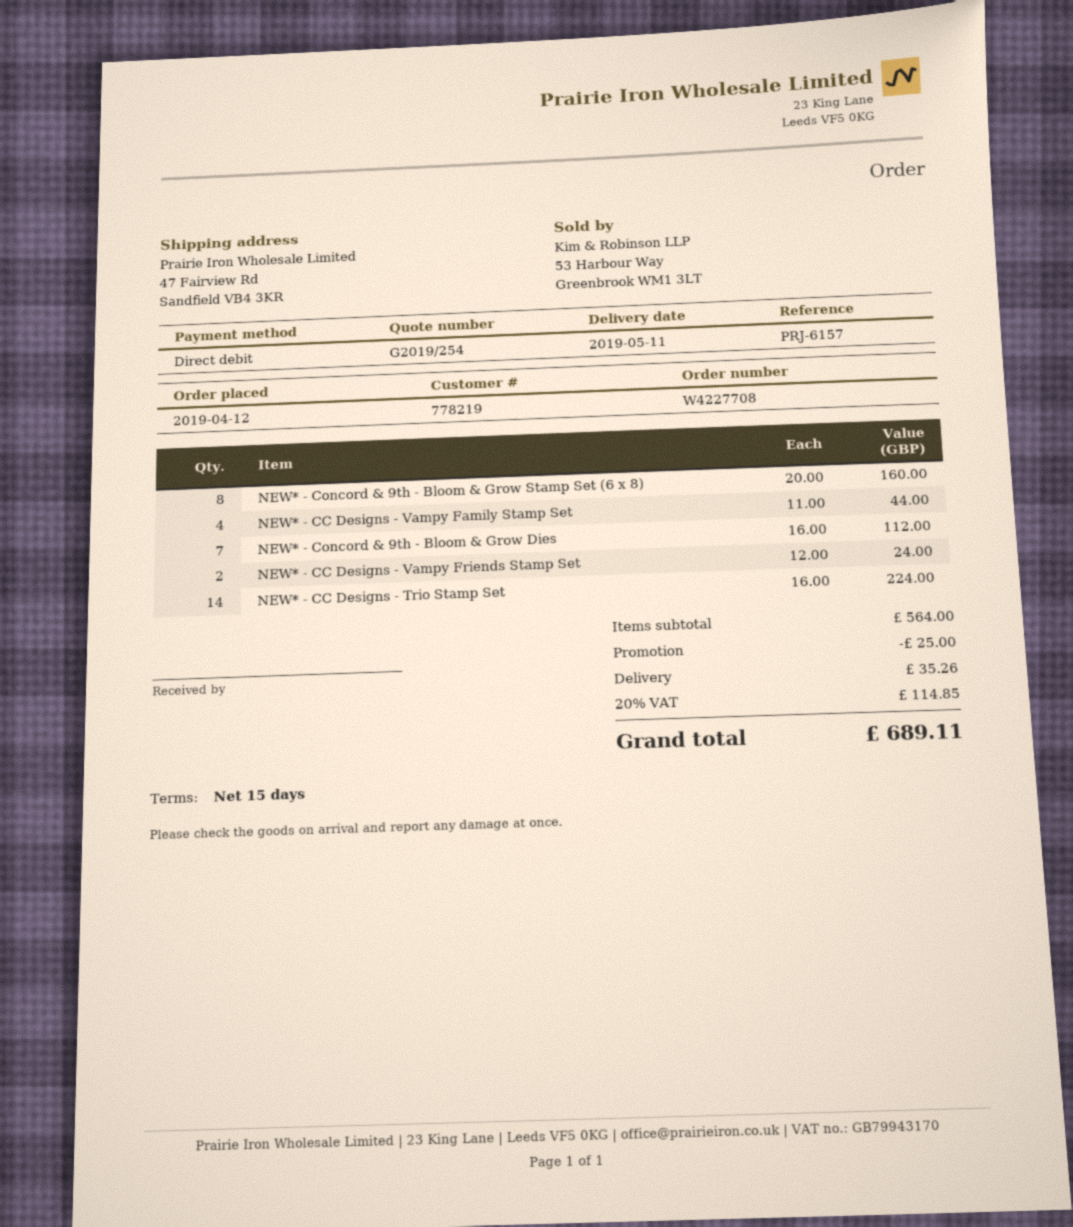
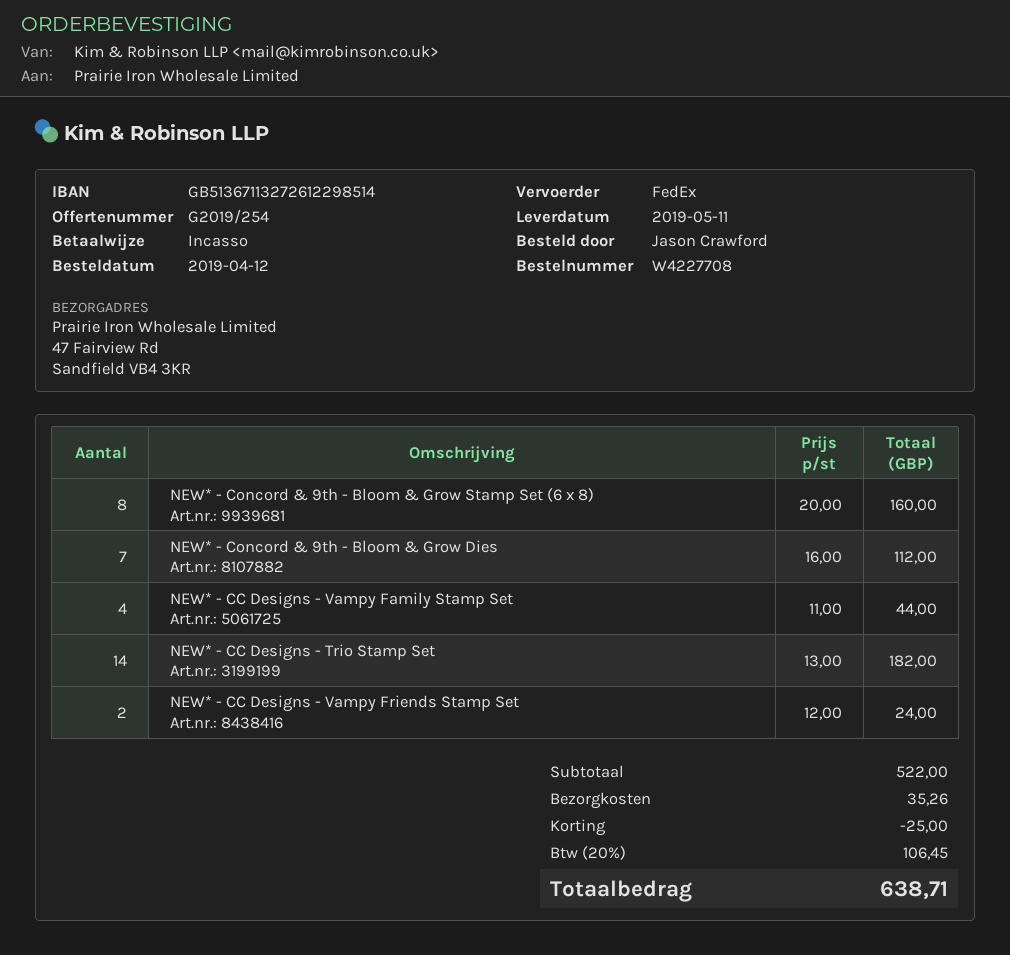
NEW* - CC Designs - Trio Stamp Set: 14 x 16.00 = 224.00 -> 14 x 13.00 = 182.00
subtotal: 564.00 -> 522.00
tax: 20% = 114.85 -> 20% = 106.45
total: 689.11 -> 638.71

